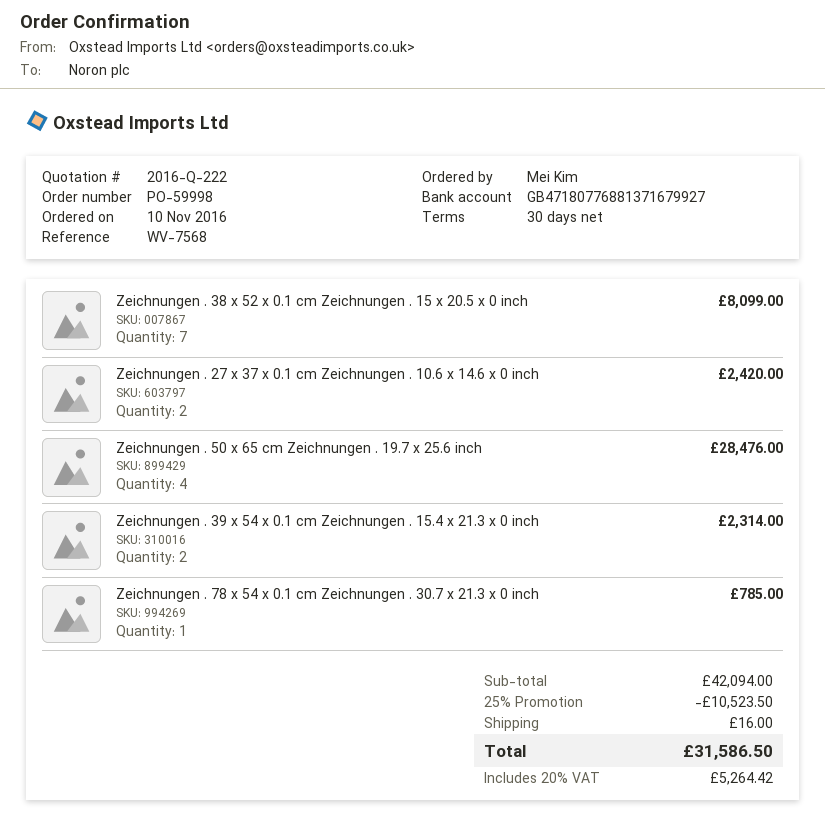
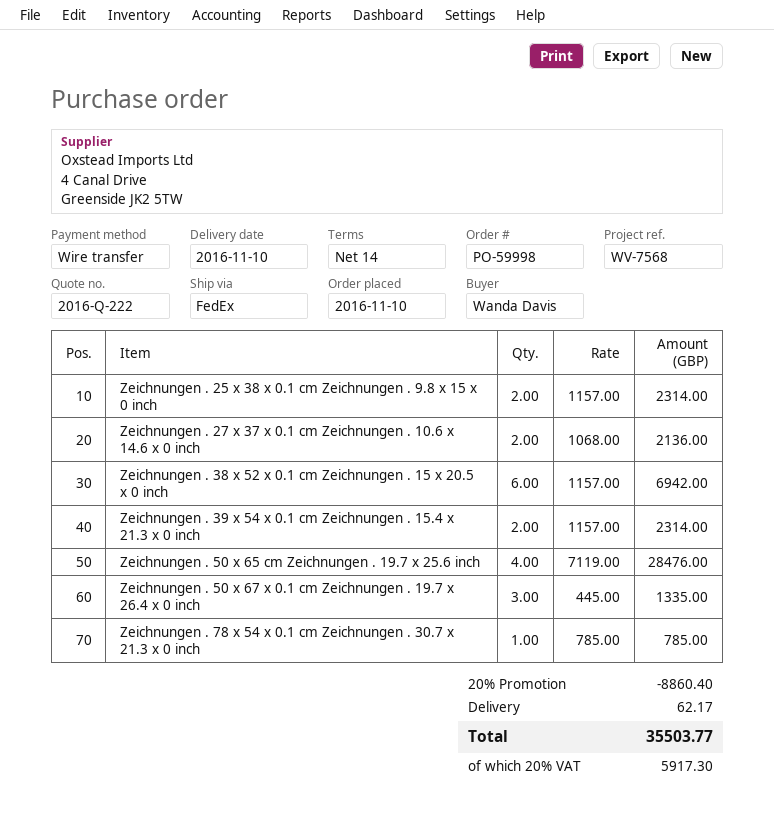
payment terms: 30 days -> 14 days
ordered by: Mei Kim -> Wanda Davis
Zeichnungen . 38 x 52 x 0.1 cm Zeichnungen . 15 x 20.5 x 0 inch: 7 for 8099.00 -> 6 for 6942.00
Zeichnungen . 27 x 37 x 0.1 cm Zeichnungen . 10.6 x 14.6 x 0 inch: 2 for 2420.00 -> 2 for 2136.00
Zeichnungen . 25 x 38 x 0.1 cm Zeichnungen . 9.8 x 15 x 0 inch: none -> 2 for 2314.00
Zeichnungen . 50 x 67 x 0.1 cm Zeichnungen . 19.7 x 26.4 x 0 inch: none -> 3 for 1335.00
discount: 25% = 10523.50 -> 20% = 8860.40
shipping: 16.00 -> 62.17
tax: 20% = 5264.42 -> 20% = 5917.30
total: 31586.50 -> 35503.77

